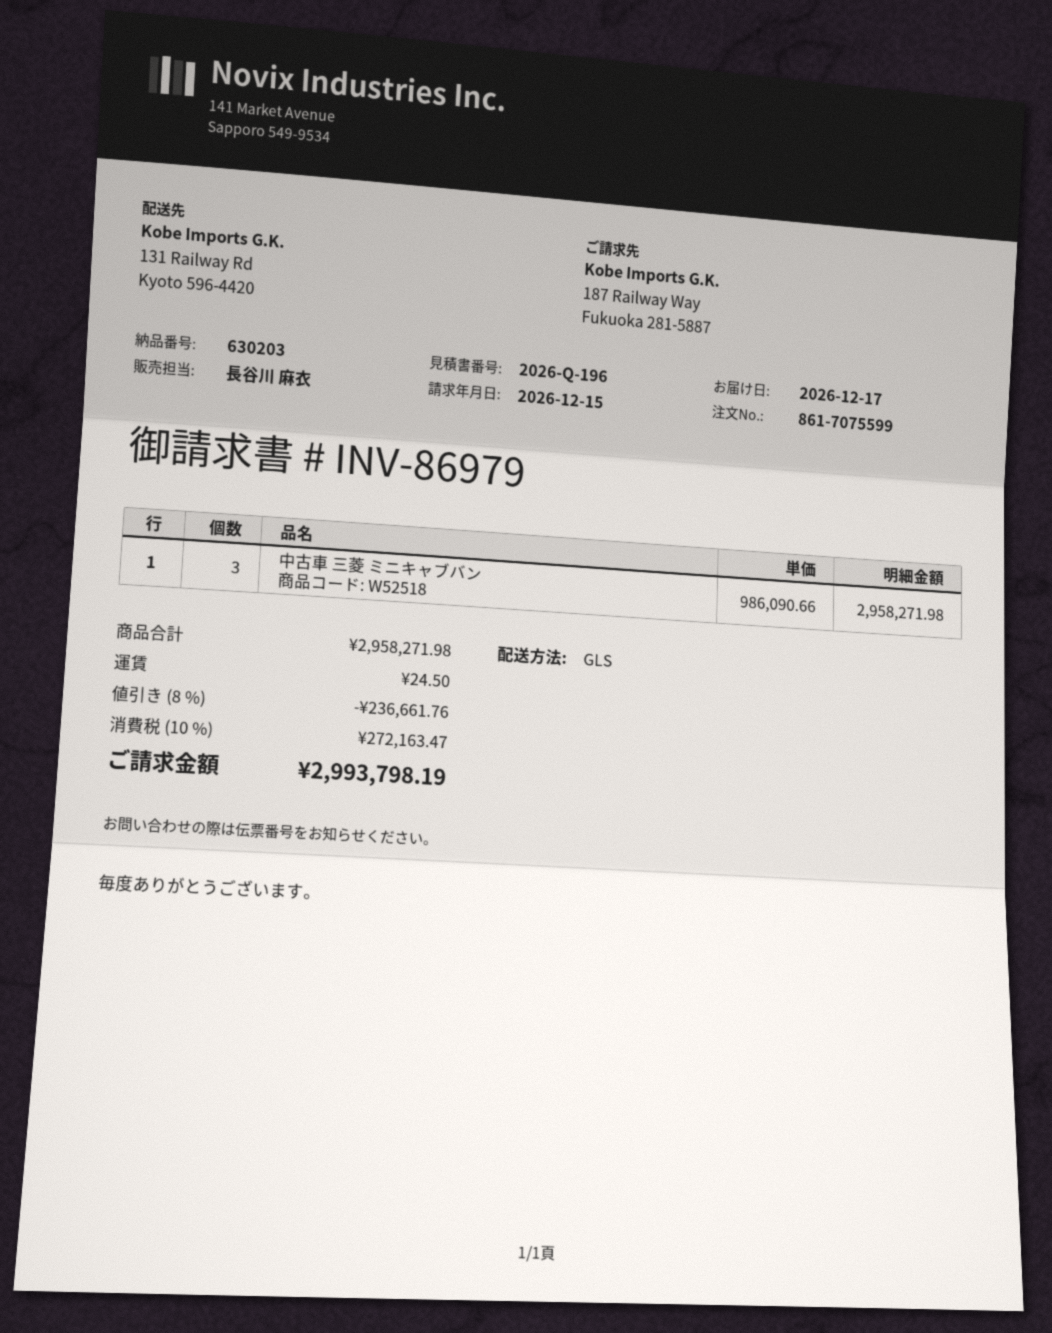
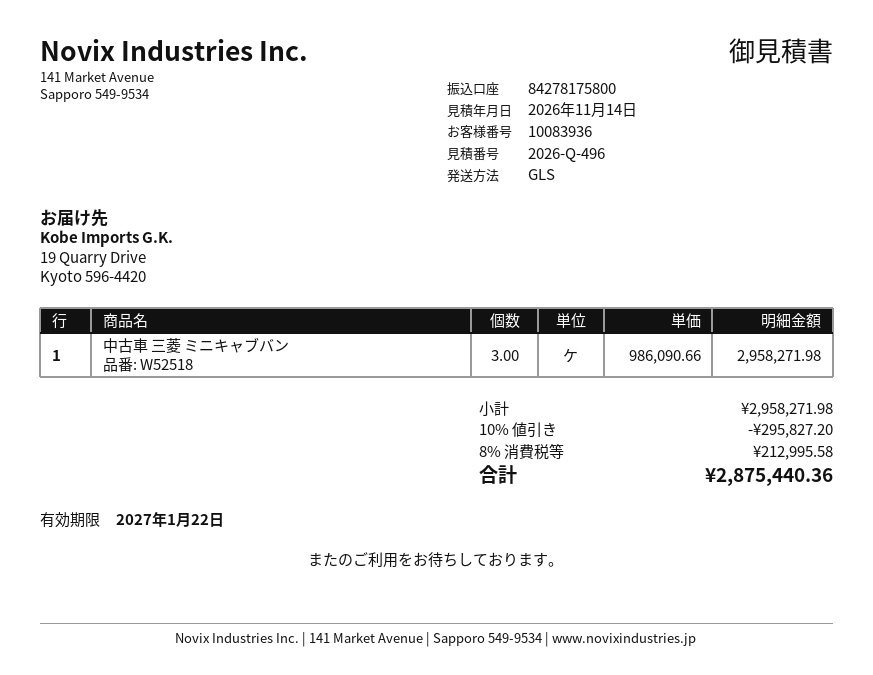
quote number: 2026-Q-196 -> 2026-Q-496
ship to: 131 Railway Rd, Kyoto 596-4420 -> 19 Quarry Drive, Kyoto 596-4420
discount: 8% = 236661.76 -> 10% = 295827.20
shipping: 24.50 -> none
tax: 10% = 272163.47 -> 8% = 212995.58
total: 2993798.19 -> 2875440.36

